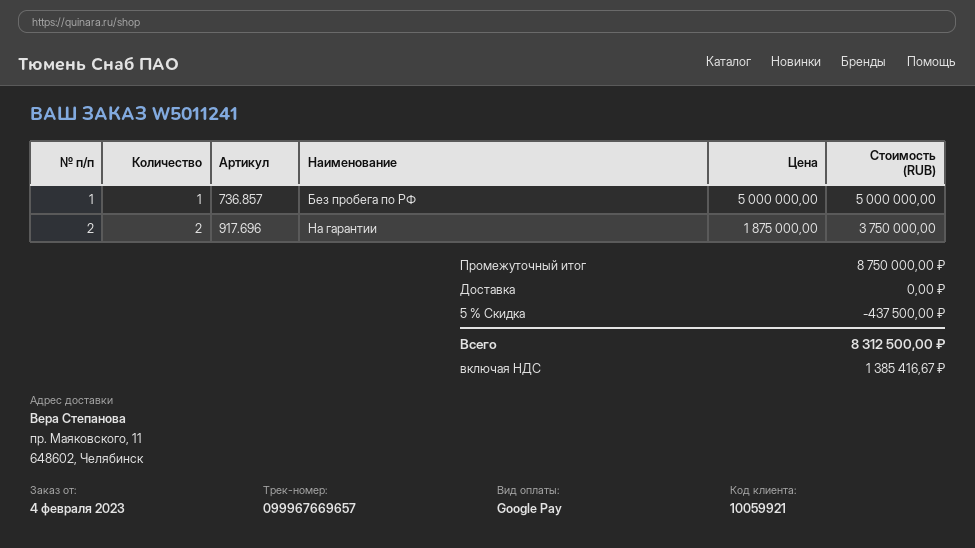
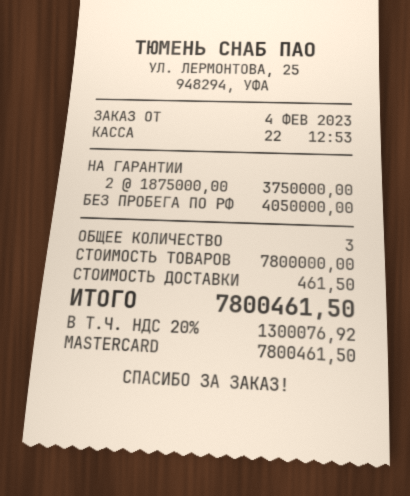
payment method: Google Pay -> Mastercard
Без пробега по РФ: 1 x 5000000.00 = 5000000.00 -> 1 x 4050000.00 = 4050000.00
subtotal: 8750000.00 -> 7800000.00
discount: 5% = 437500.00 -> none
shipping: 0.00 -> 461.50
tax: 1385416.67 -> 1300076.92
total: 8312500.00 -> 7800461.50

